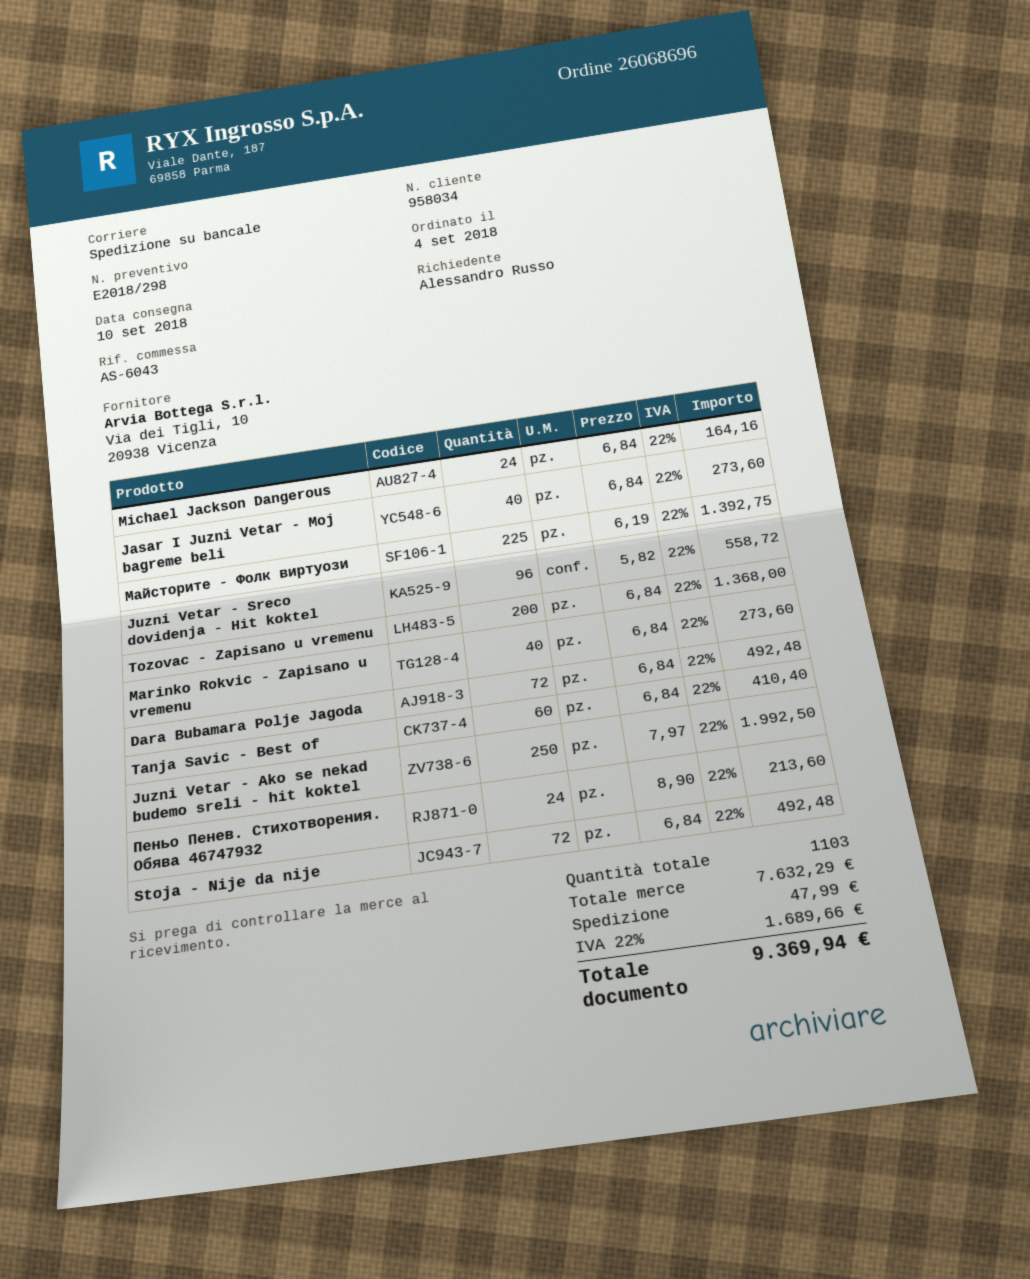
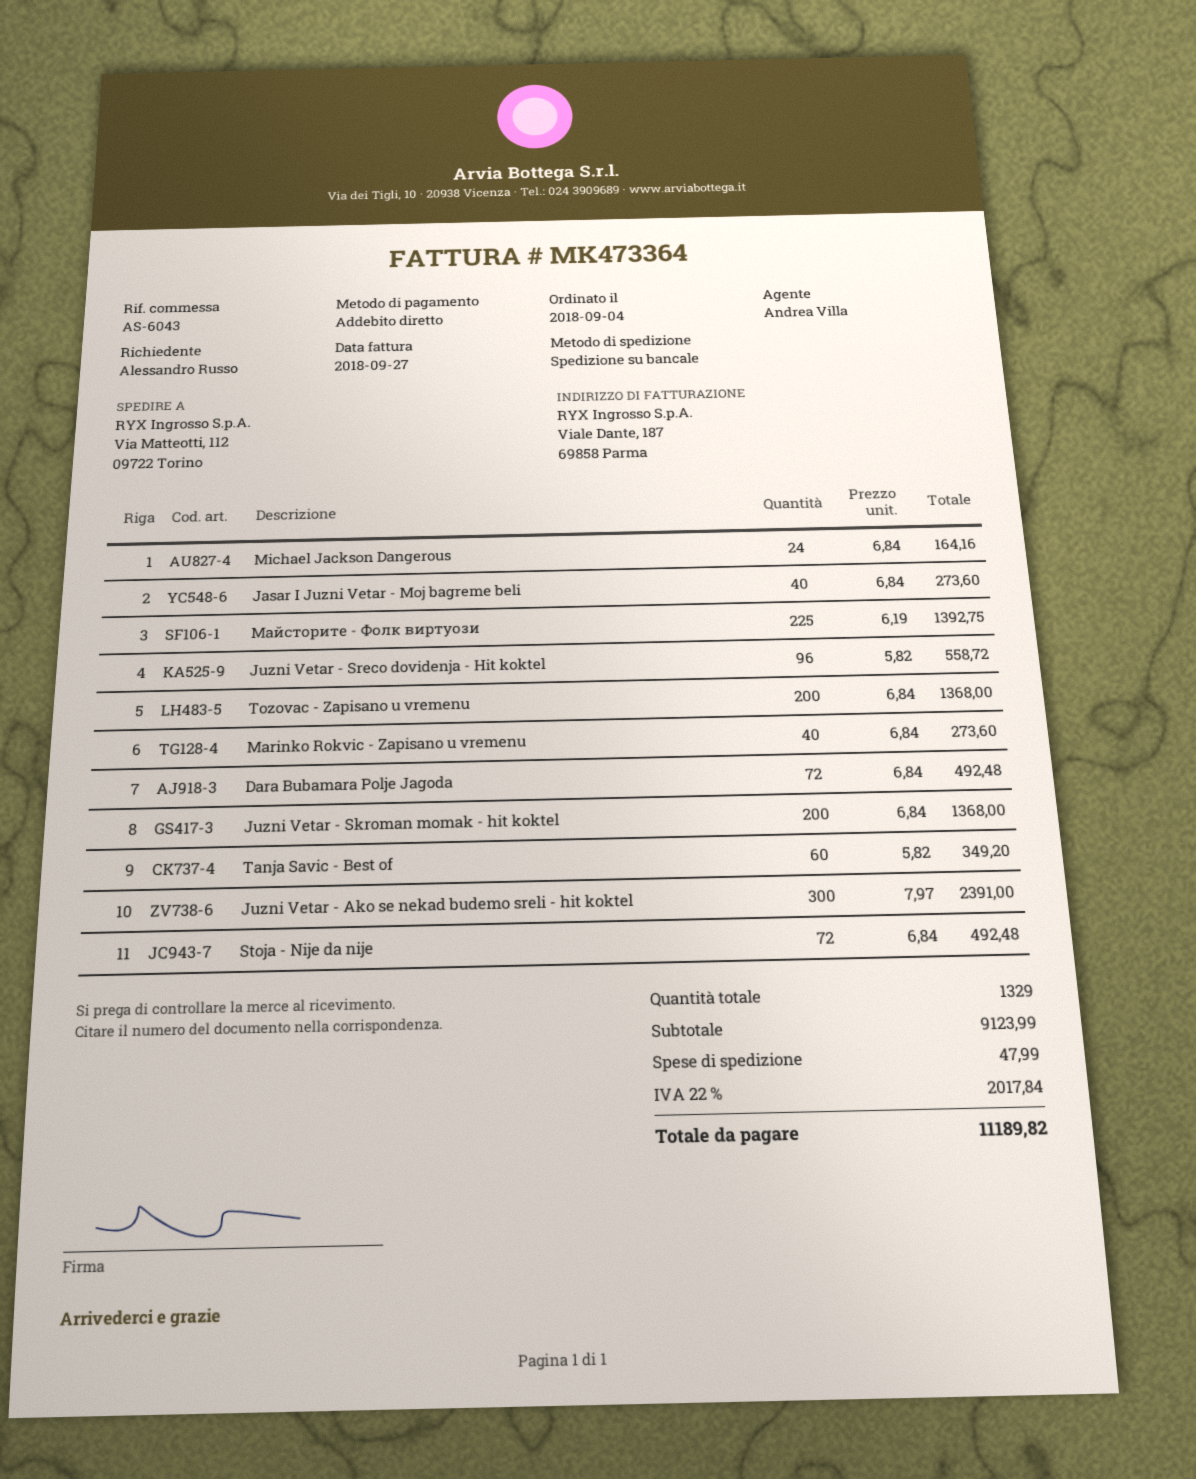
Tanja Savic - Best of: 60 x 6.84 = 410.40 -> 60 x 5.82 = 349.20
Juzni Vetar - Ako se nekad budemo sreli - hit koktel: 250 x 7.97 = 1992.50 -> 300 x 7.97 = 2391.00
Пеньо Пенев. Стихотворения. Обява 46747932: 24 x 8.90 = 213.60 -> none
Juzni Vetar - Skroman momak - hit koktel: none -> 200 x 6.84 = 1368.00
total quantity: 1103 -> 1329
subtotal: 7632.29 -> 9123.99
tax: 22% = 1689.66 -> 22% = 2017.84
total: 9369.94 -> 11189.82

